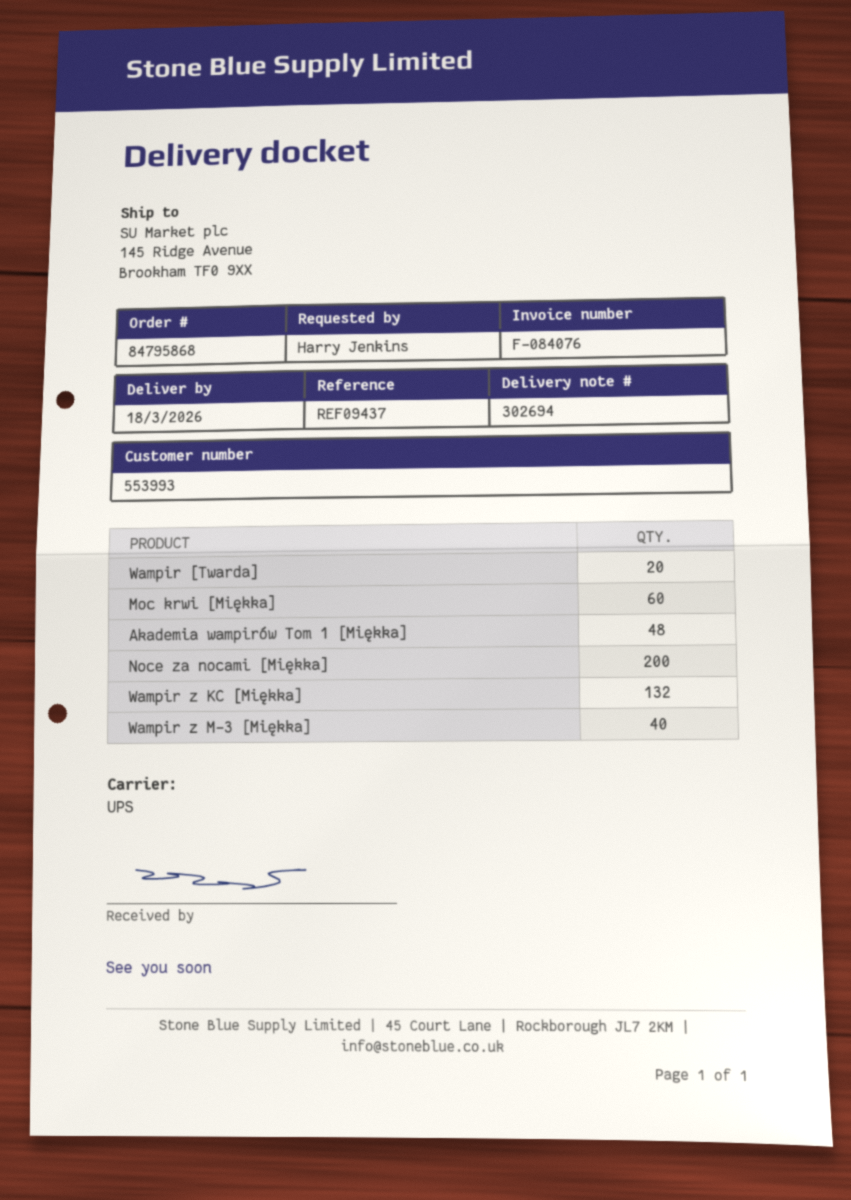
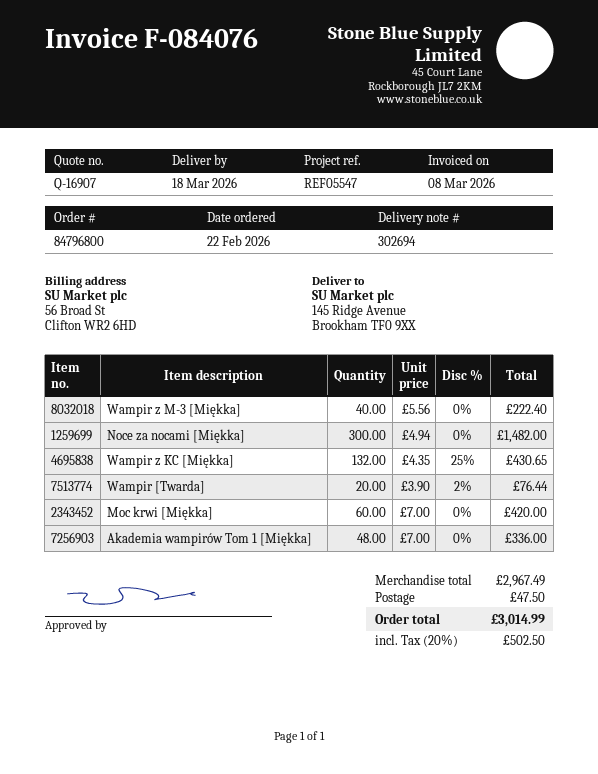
order number: 84795868 -> 84796800
reference: REF09437 -> REF05547
Noce za nocami [Miękka]: 200 -> 300

